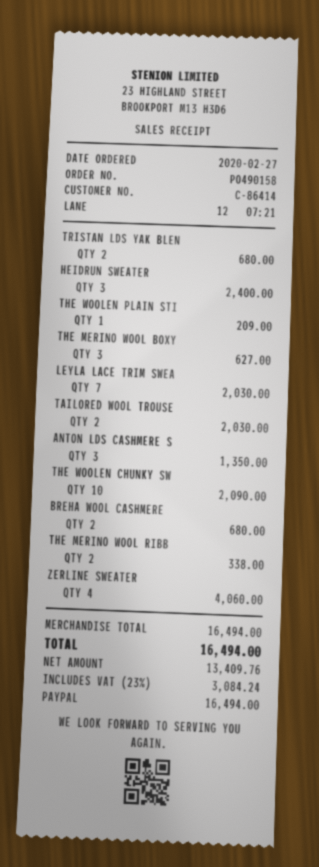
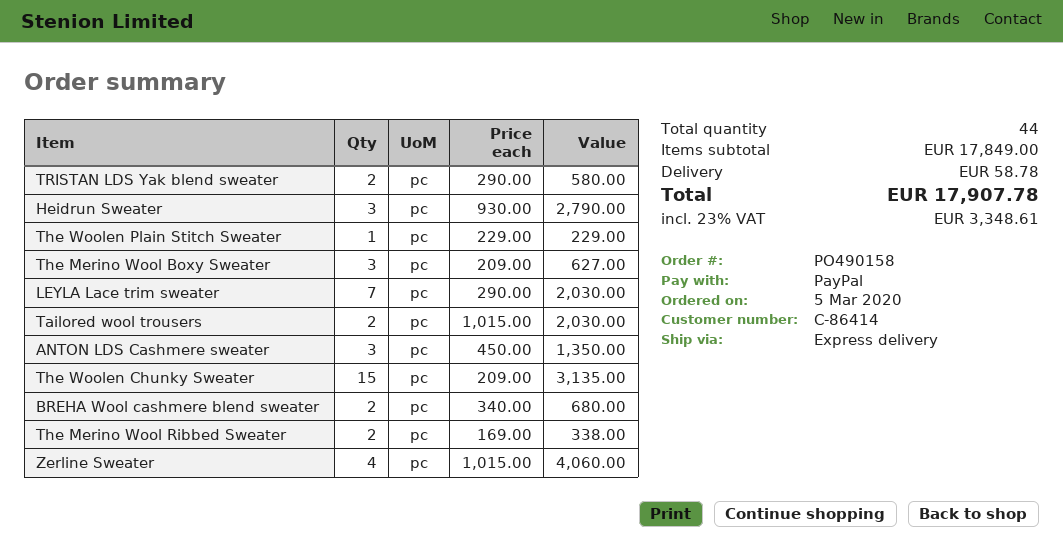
order date: 2020-02-27 -> 2020-03-05
TRISTAN LDS YAK BLEN: 2 for 680.00 -> 2 for 580.00
HEIDRUN SWEATER: 3 for 2400.00 -> 3 for 2790.00
THE WOOLEN PLAIN STI: 1 for 209.00 -> 1 for 229.00
THE WOOLEN CHUNKY SW: 10 for 2090.00 -> 15 for 3135.00
subtotal: 16494.00 -> 17849.00
shipping: none -> 58.78
tax: 23% = 3084.24 -> 23% = 3348.61
total: 16494.00 -> 17907.78

